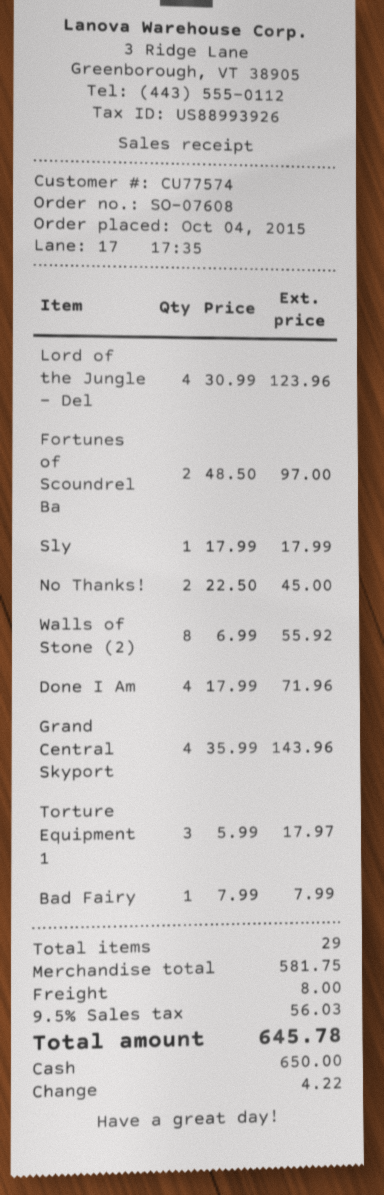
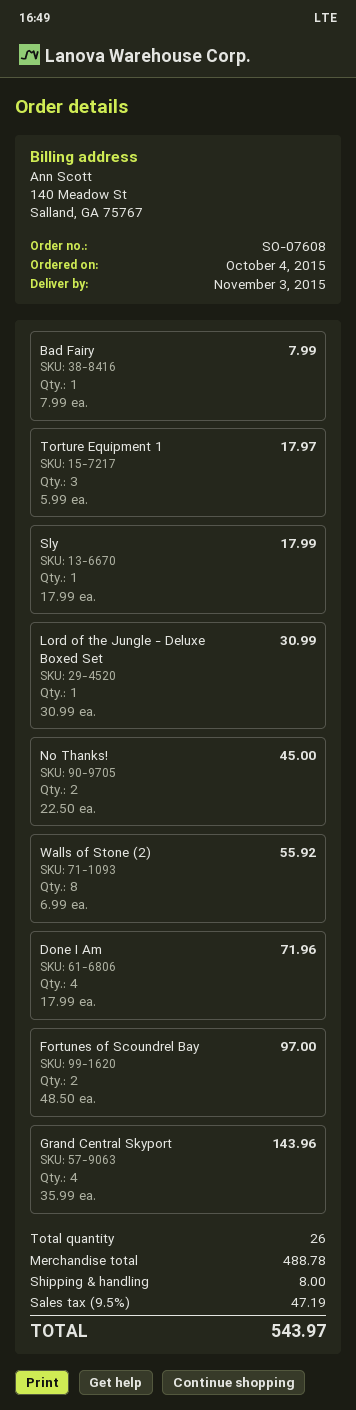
Lord of the Jungle - Del: 4 x 30.99 = 123.96 -> 1 x 30.99 = 30.99
total quantity: 29 -> 26
subtotal: 581.75 -> 488.78
tax: 9.5% = 56.03 -> 9.5% = 47.19
total: 645.78 -> 543.97

